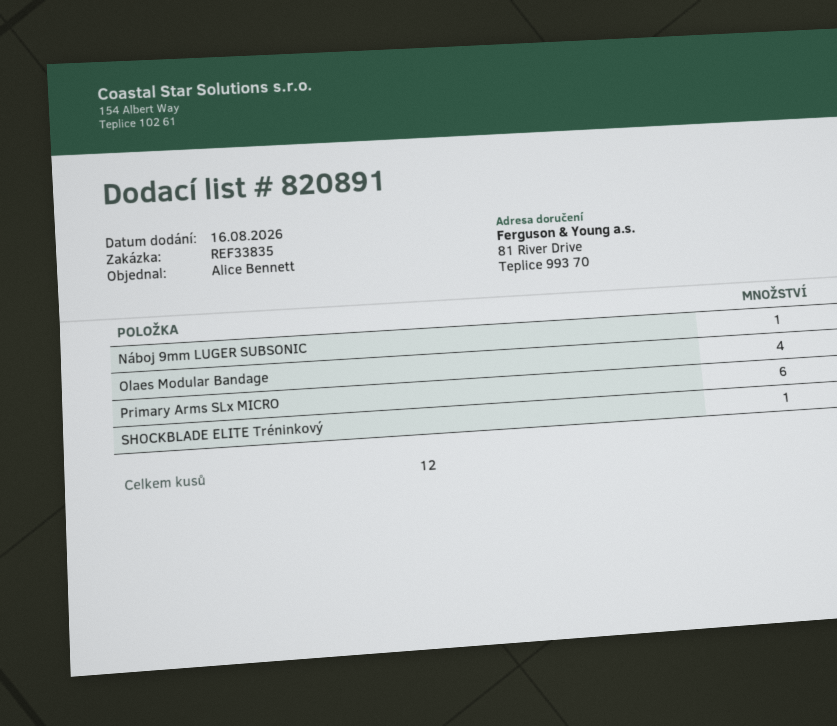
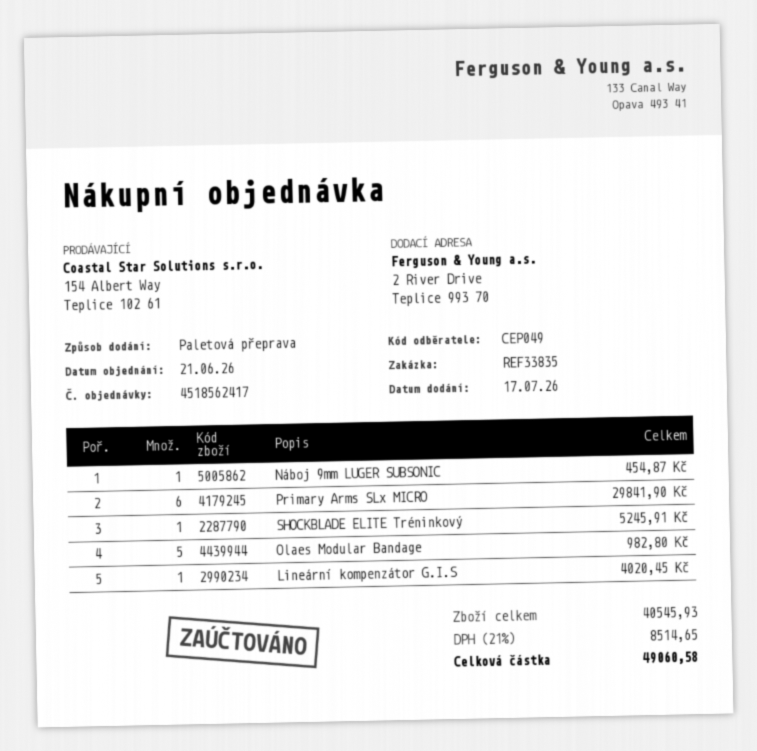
delivery date: 2026-08-16 -> 2026-07-17
ship to: 81 River Drive, Teplice 993 70 -> 2 River Drive, Teplice 993 70
Olaes Modular Bandage: 4 -> 5
Lineární kompenzátor G.I.S: none -> 1

